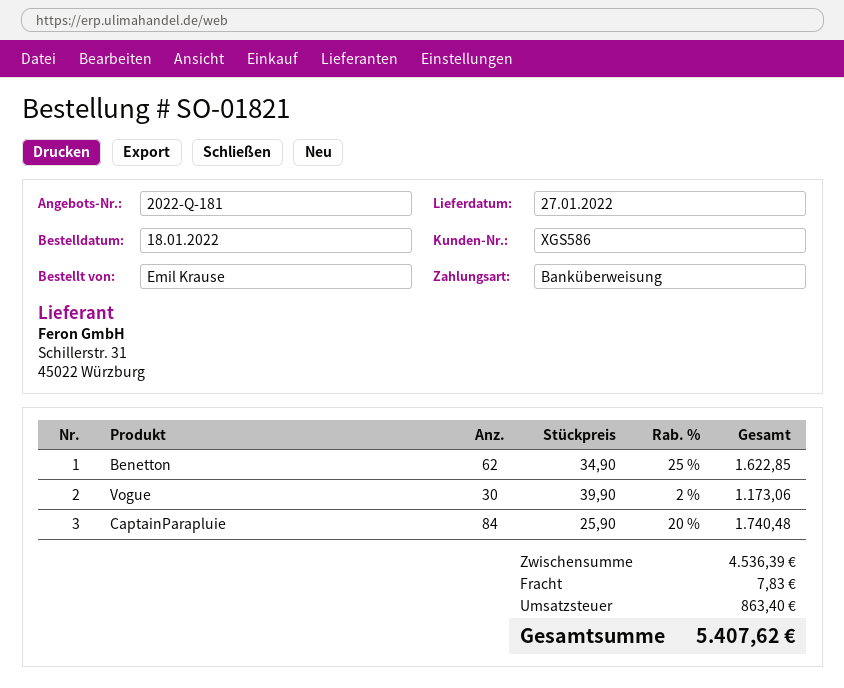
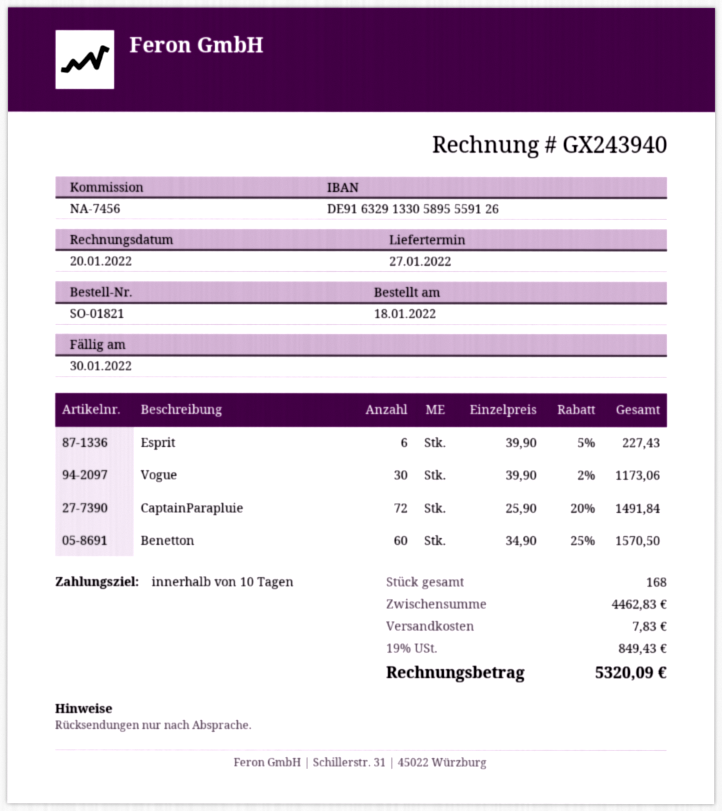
Benetton: 62 x 34.90 - 25% = 1622.85 -> 60 x 34.90 - 25% = 1570.50
CaptainParapluie: 84 x 25.90 - 20% = 1740.48 -> 72 x 25.90 - 20% = 1491.84
Esprit: none -> 6 x 39.90 - 5% = 227.43
subtotal: 4536.39 -> 4462.83
tax: 863.40 -> 849.43
total: 5407.62 -> 5320.09

